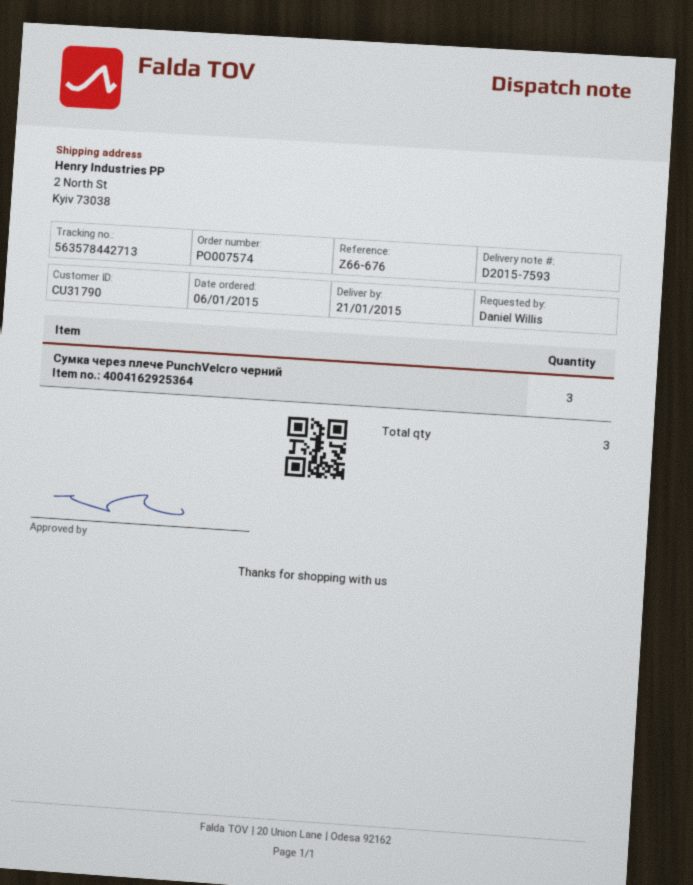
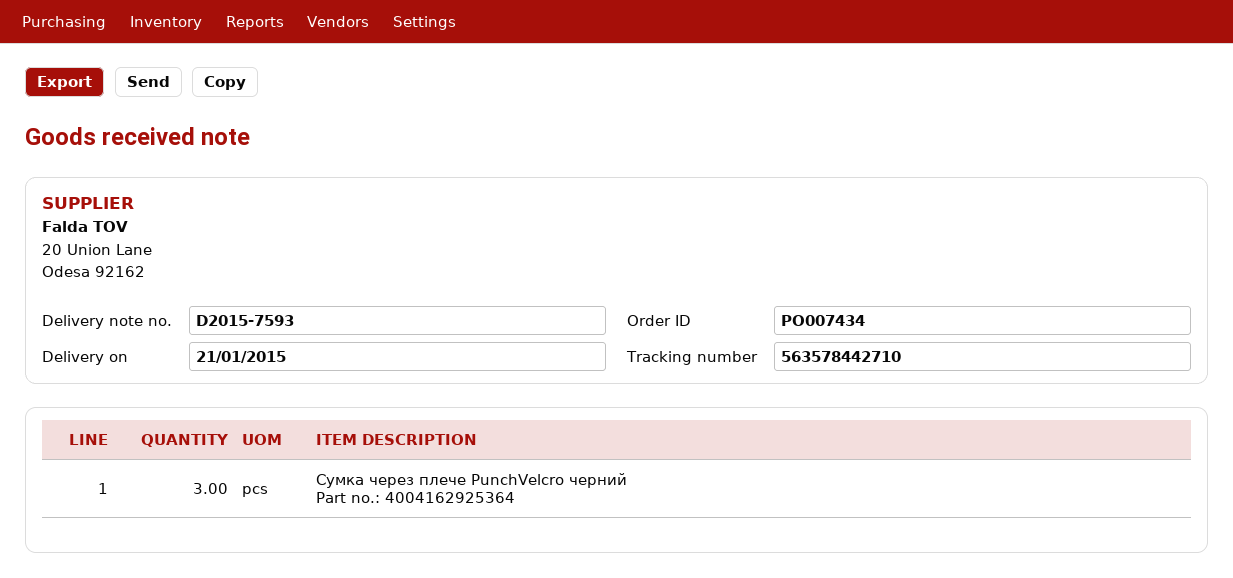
order number: PO007574 -> PO007434
tracking number: 563578442713 -> 563578442710

